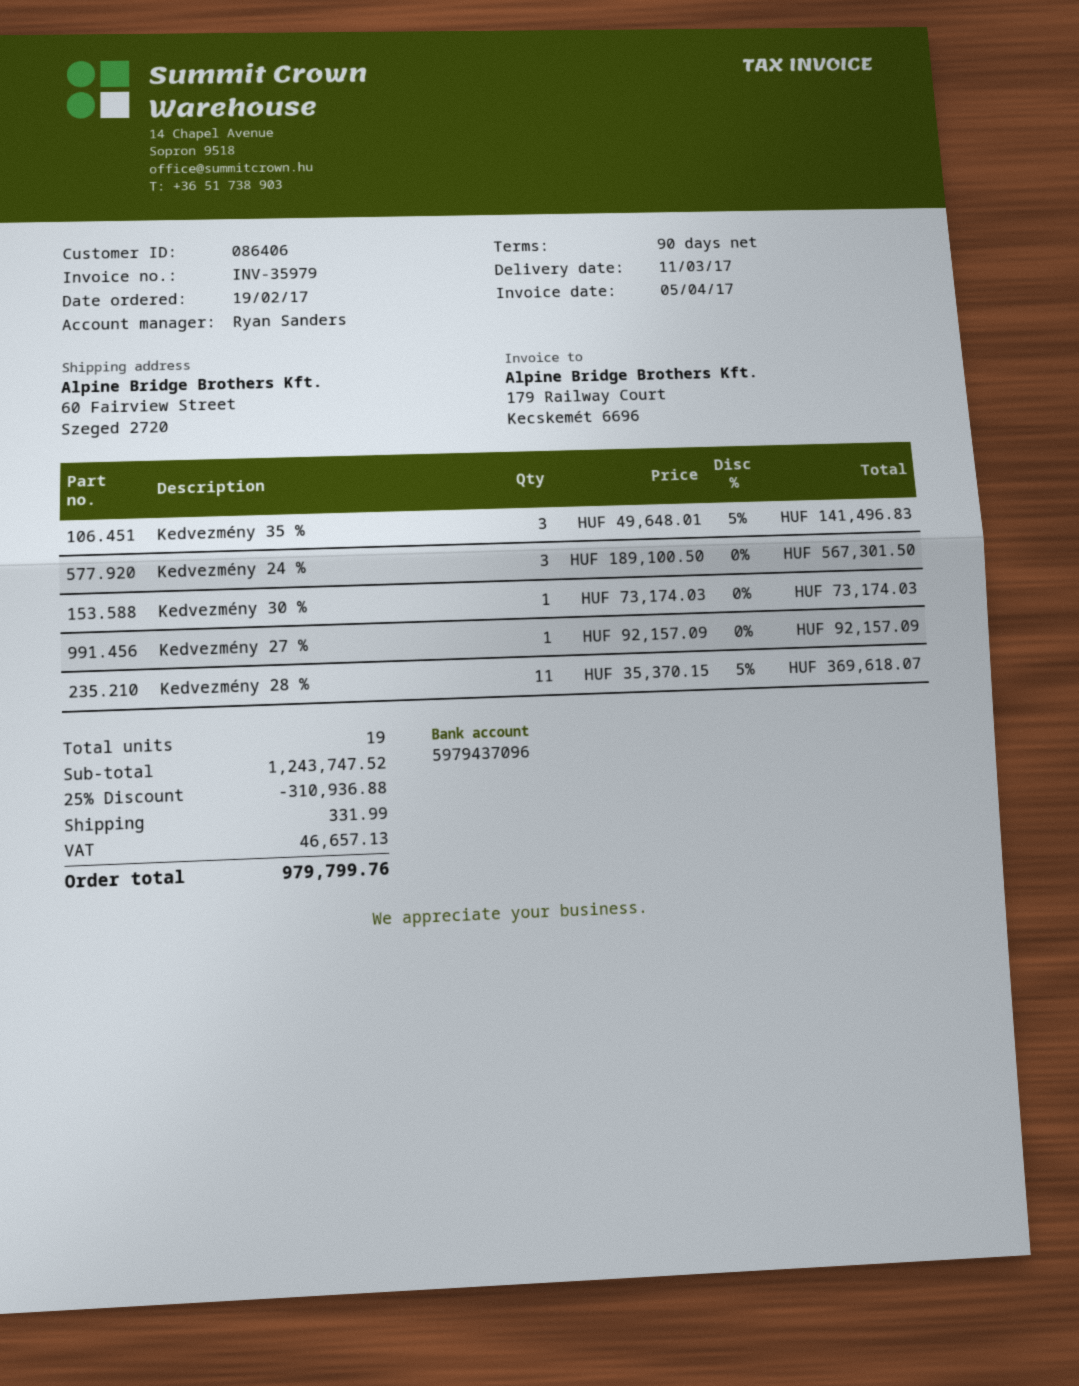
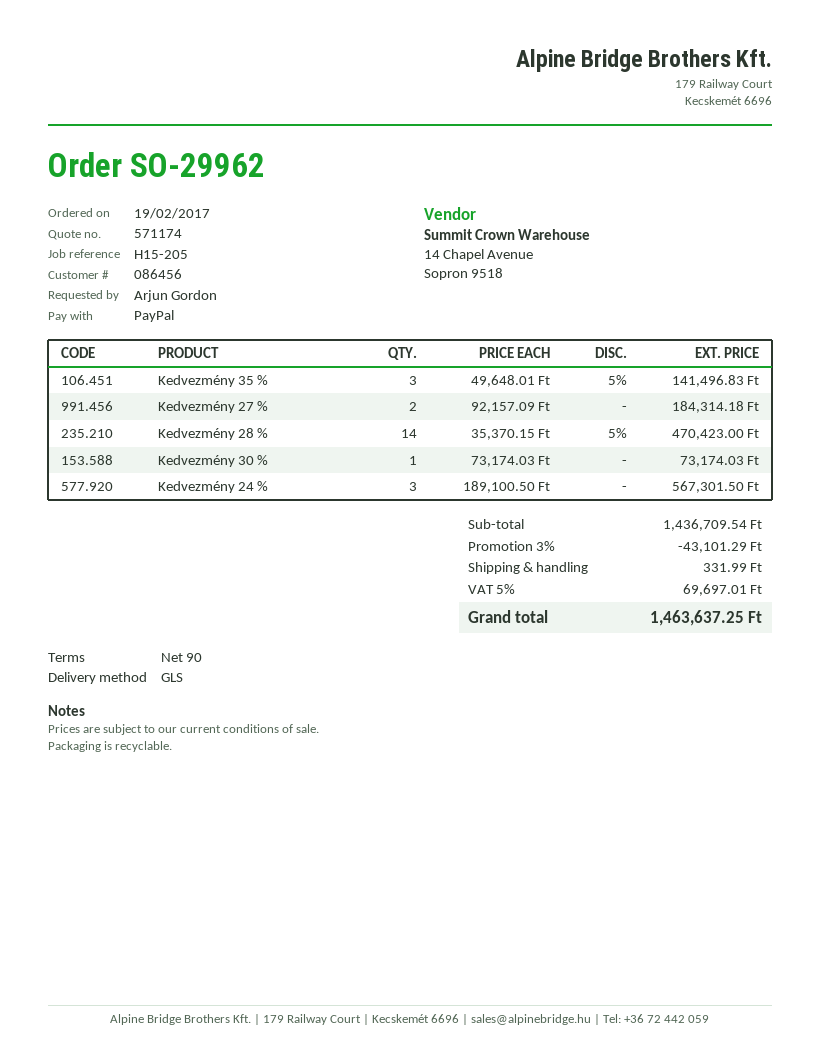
customer number: 086406 -> 086456
Kedvezmény 27 %: 1 x 92157.09 = 92157.09 -> 2 x 92157.09 = 184314.18
Kedvezmény 28 %: 11 x 35370.15 - 5% = 369618.07 -> 14 x 35370.15 - 5% = 470423.00
subtotal: 1243747.52 -> 1436709.54
discount: 25% = 310936.88 -> 3% = 43101.29
tax: 46657.13 -> 69697.01
total: 979799.76 -> 1463637.25

